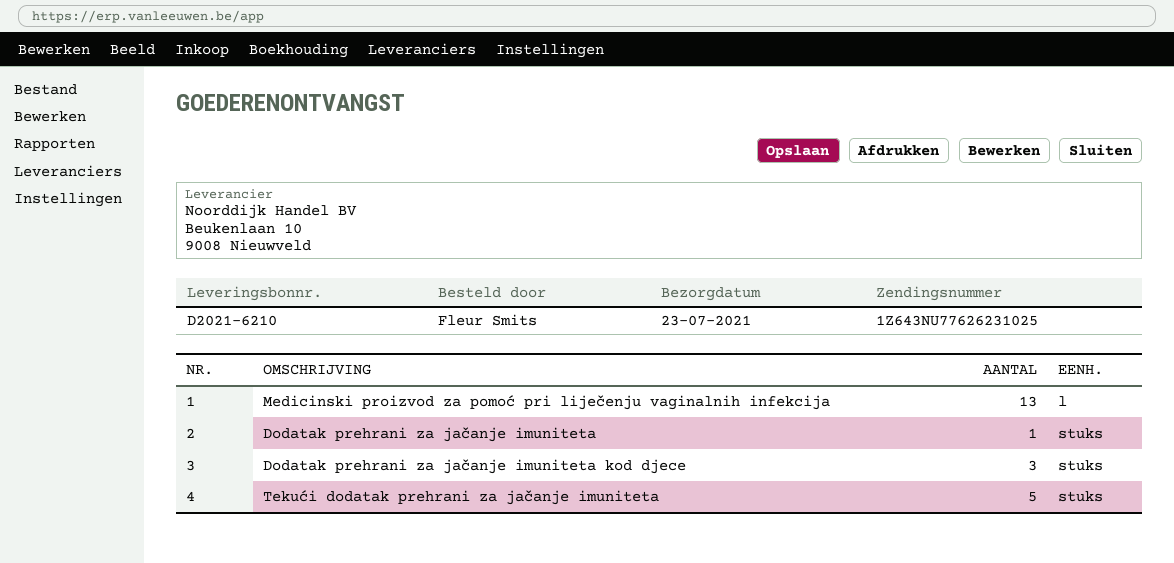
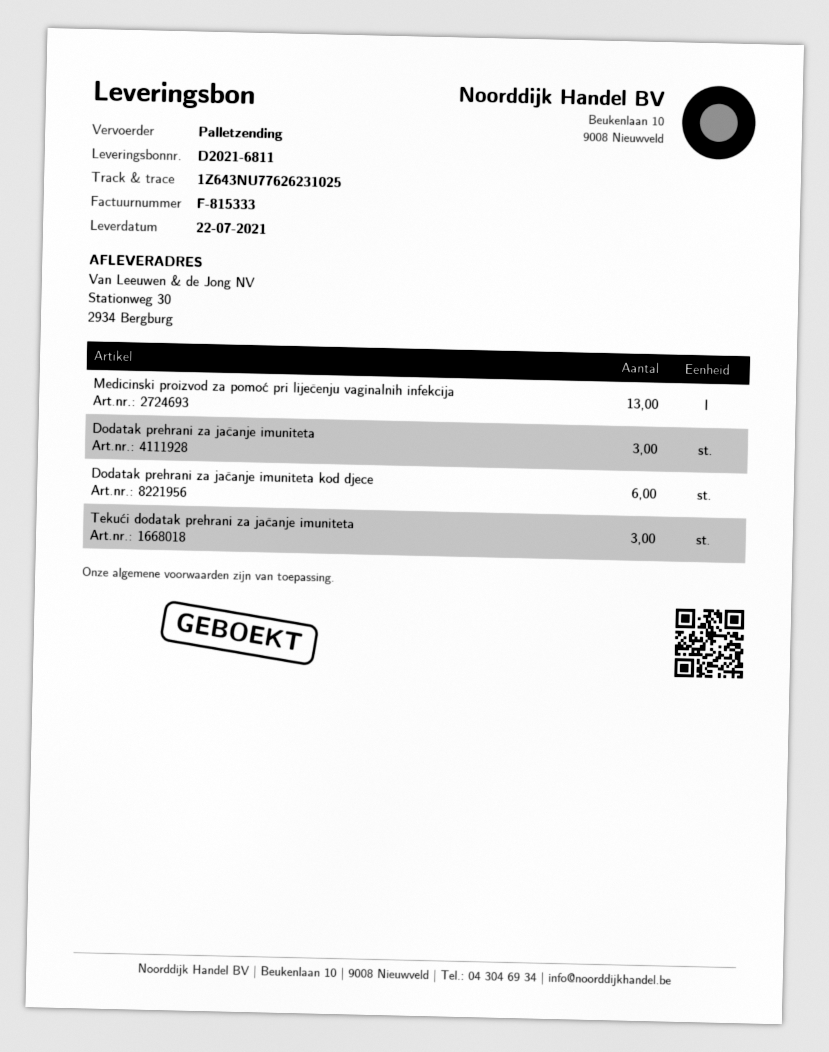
delivery note number: D2021-6210 -> D2021-6811
delivery date: 2021-07-23 -> 2021-07-22
Dodatak prehrani za jačanje imuniteta: 1 -> 3
Dodatak prehrani za jačanje imuniteta kod djece: 3 -> 6
Tekući dodatak prehrani za jačanje imuniteta: 5 -> 3

